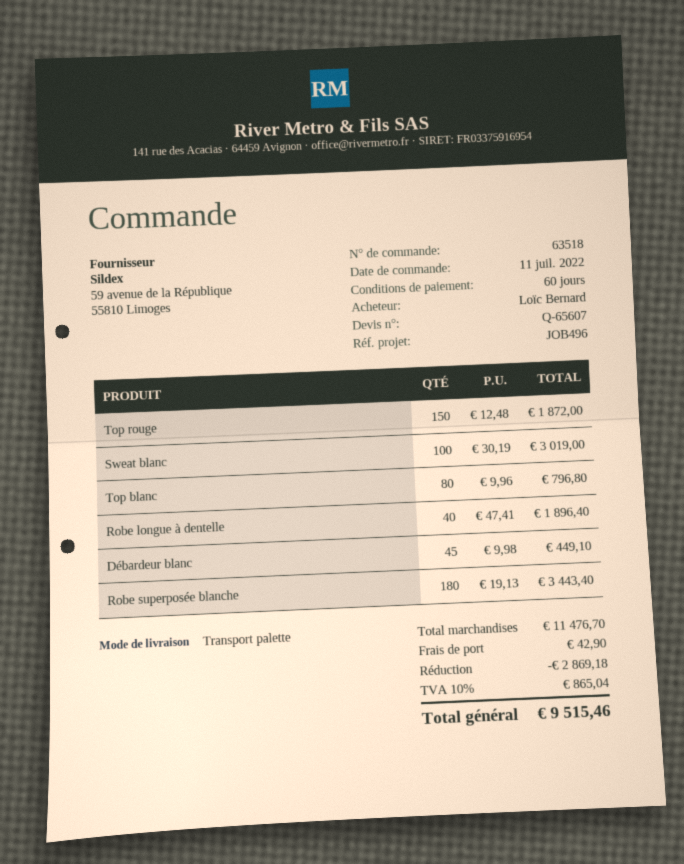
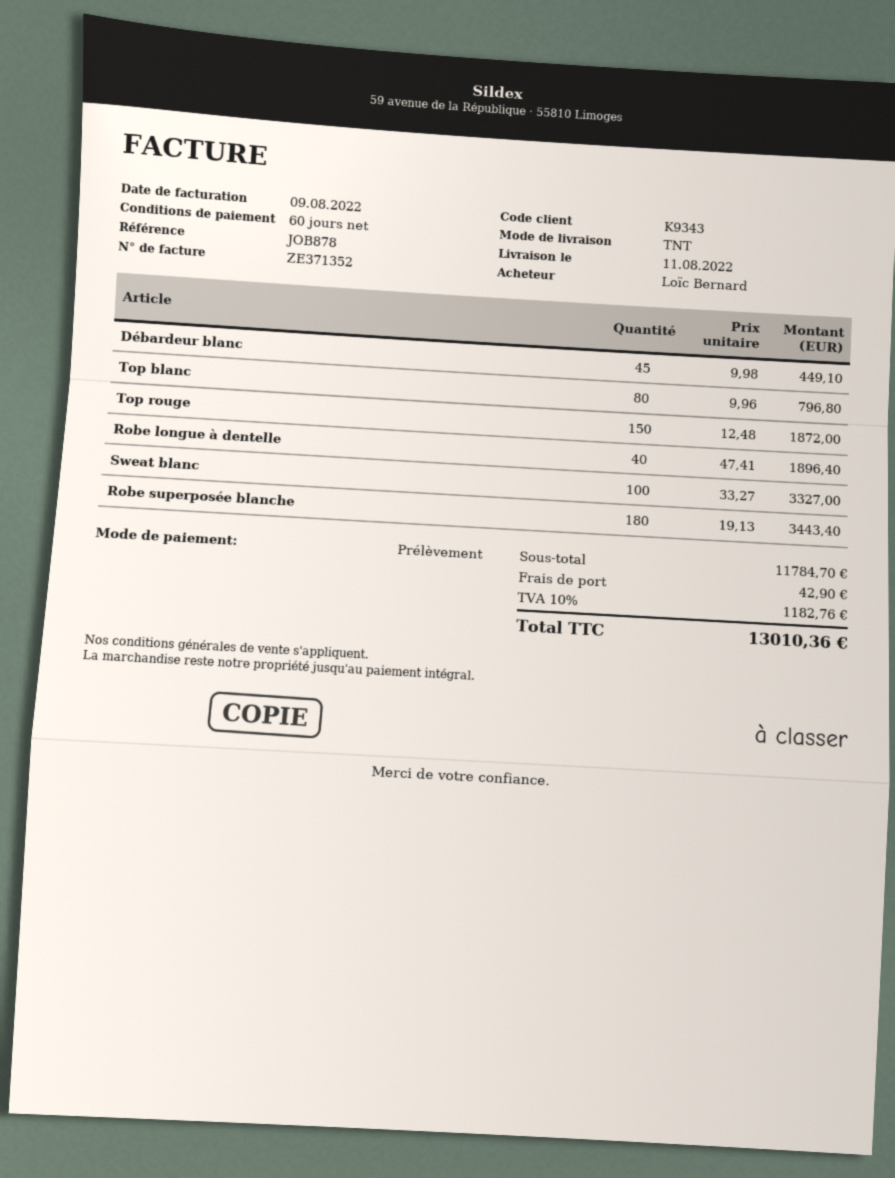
reference: JOB496 -> JOB878
shipping method: pallet freight -> TNT
Sweat blanc: 100 x 30.19 = 3019.00 -> 100 x 33.27 = 3327.00
subtotal: 11476.70 -> 11784.70
discount: 2869.18 -> none
tax: 10% = 865.04 -> 10% = 1182.76
total: 9515.46 -> 13010.36

